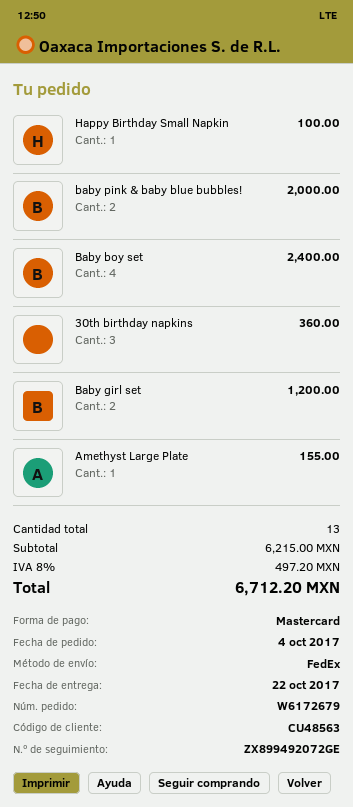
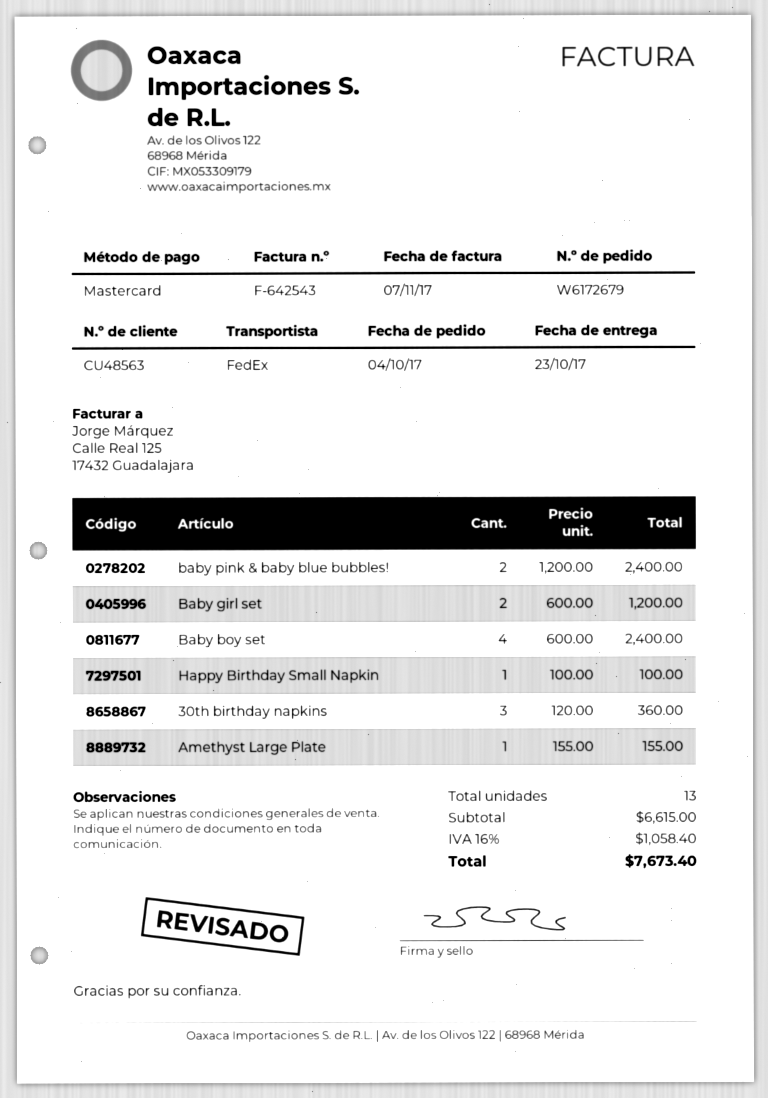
delivery date: 2017-10-22 -> 2017-10-23
baby pink & baby blue bubbles!: 2 for 2000.00 -> 2 for 2400.00
subtotal: 6215.00 -> 6615.00
tax: 8% = 497.20 -> 16% = 1058.40
total: 6712.20 -> 7673.40

